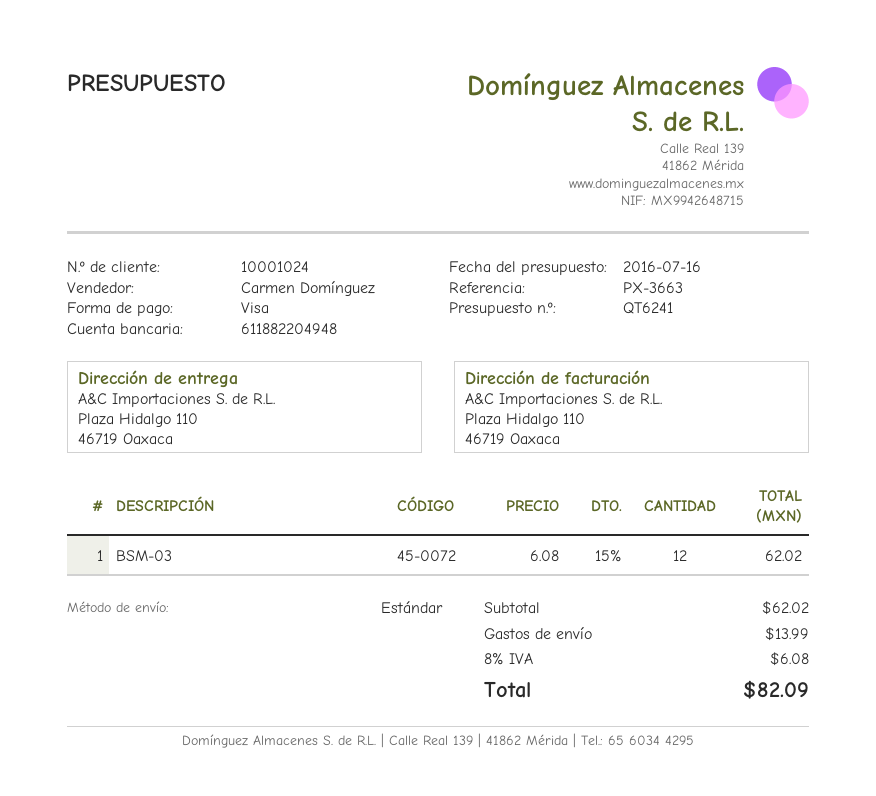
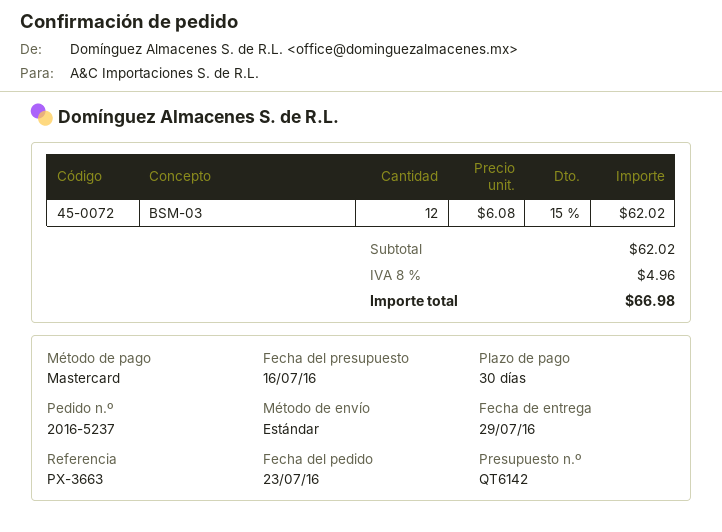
quote number: QT6241 -> QT6142
payment method: Visa -> Mastercard
shipping: 13.99 -> none
tax: 8% = 6.08 -> 8% = 4.96
total: 82.09 -> 66.98

